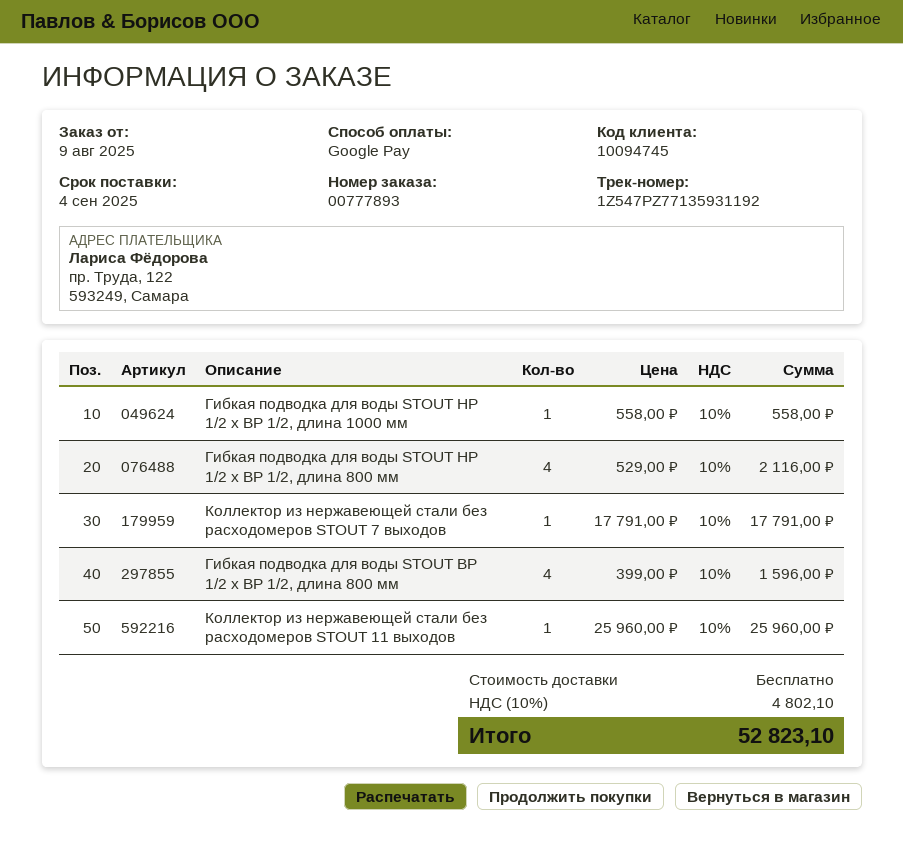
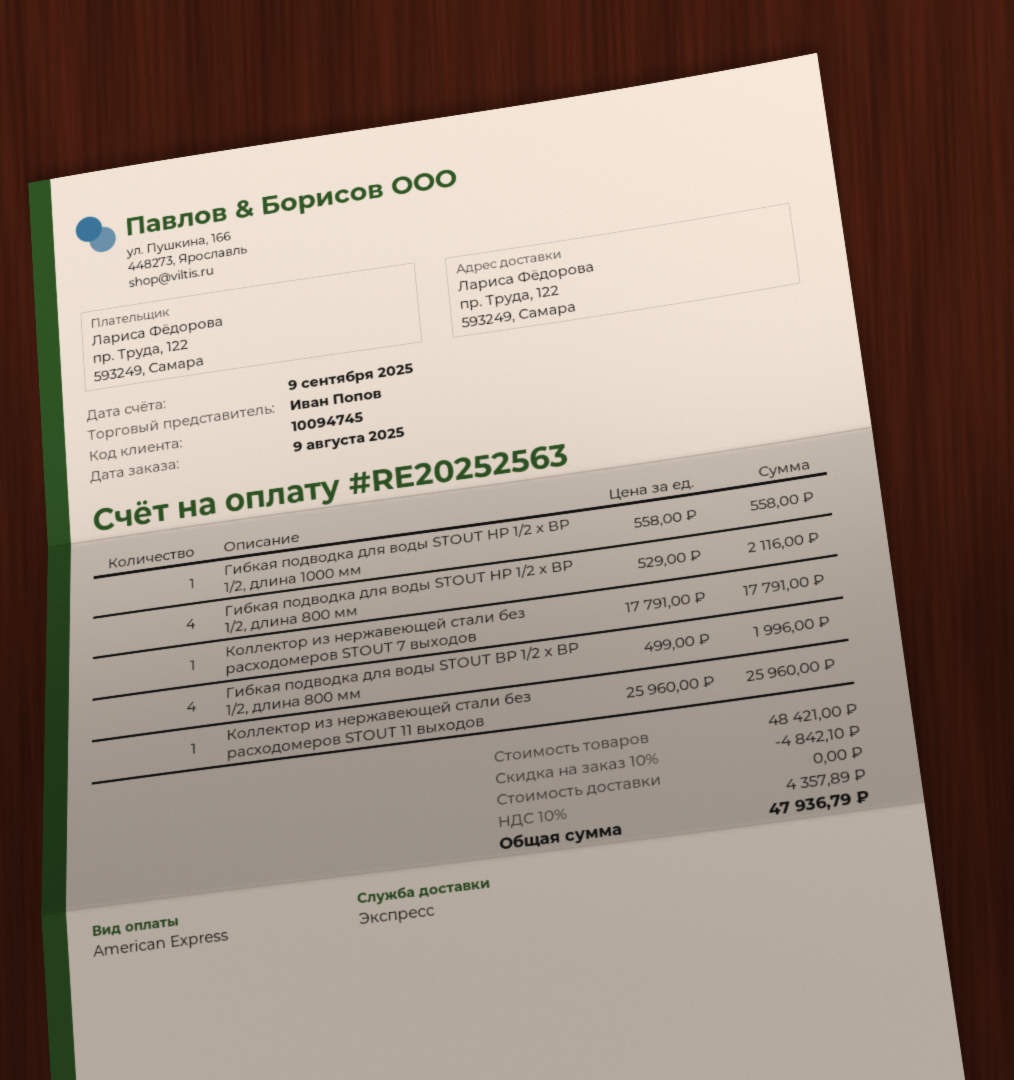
payment method: Google Pay -> American Express
Гибкая подводка для воды STOUT ВР 1/2 х ВР 1/2, длина 800 мм: 4 x 399.00 = 1596.00 -> 4 x 499.00 = 1996.00
discount: none -> 10% = 4842.10
tax: 10% = 4802.10 -> 10% = 4357.89
total: 52823.10 -> 47936.79

